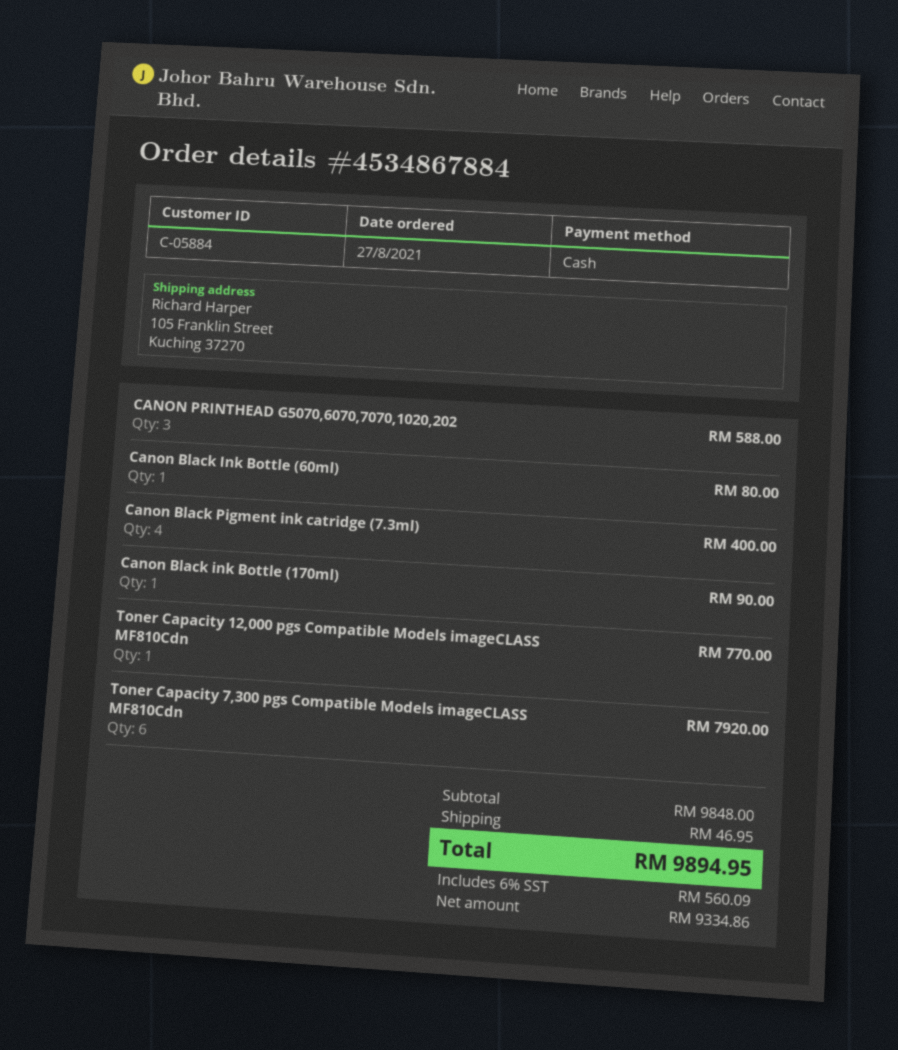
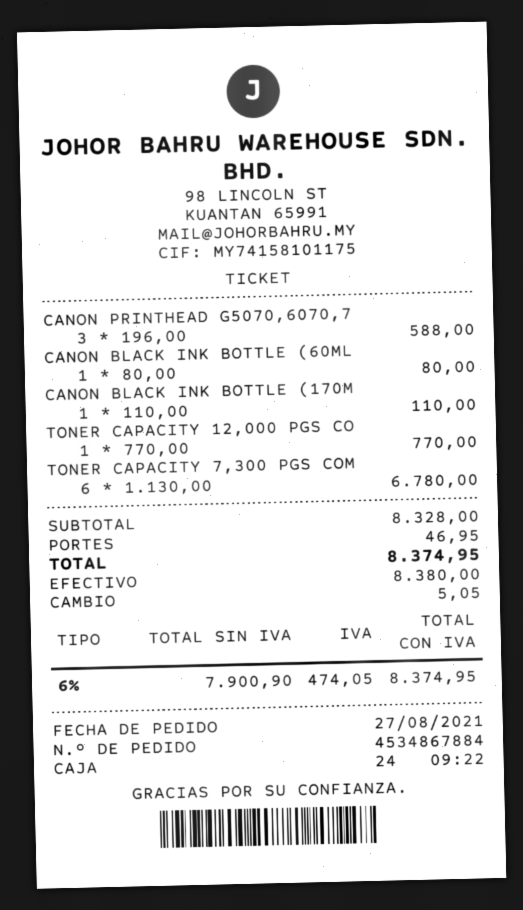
Canon Black Pigment ink catridge (7.3ml): 4 for 400.00 -> none
Canon Black ink Bottle (170ml): 1 for 90.00 -> 1 for 110.00
Toner Capacity 7,300 pgs Compatible Models imageCLASS MF810Cdn: 6 for 7920.00 -> 6 for 6780.00
subtotal: 9848.00 -> 8328.00
net: 9334.86 -> 7900.90
tax: 6% = 560.09 -> 6% = 474.05
total: 9894.95 -> 8374.95

